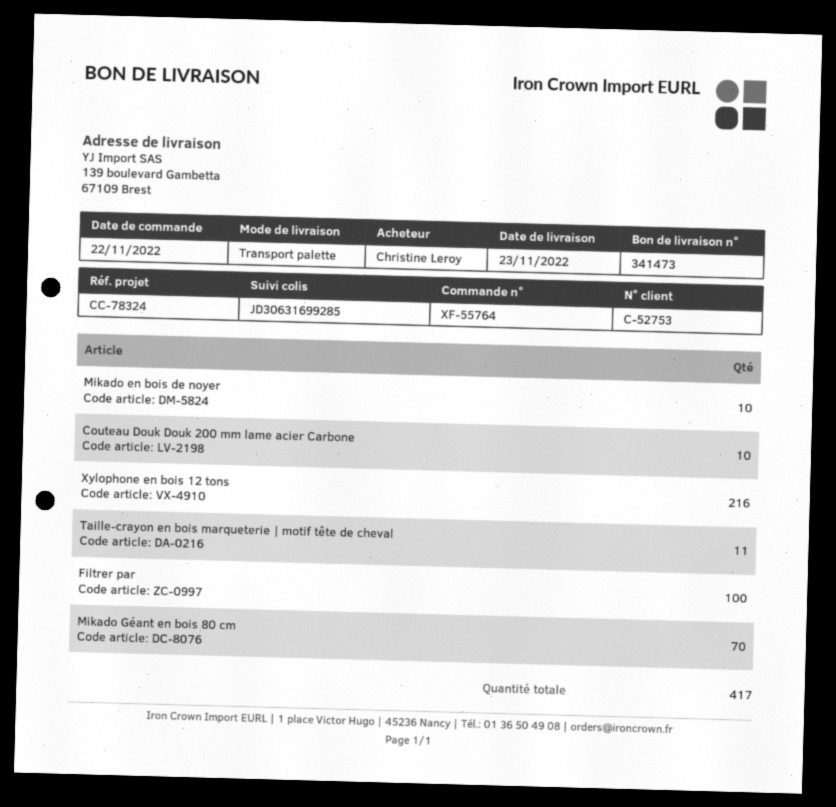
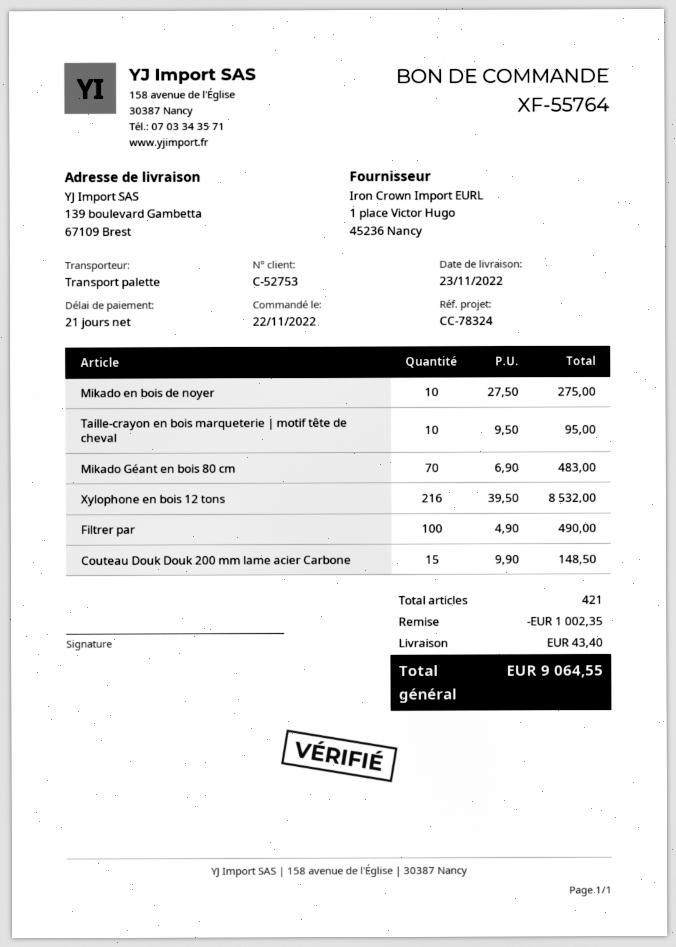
Couteau Douk Douk 200 mm lame acier Carbone: 10 -> 15
Taille-crayon en bois marqueterie | motif tête de cheval: 11 -> 10
total quantity: 417 -> 421

